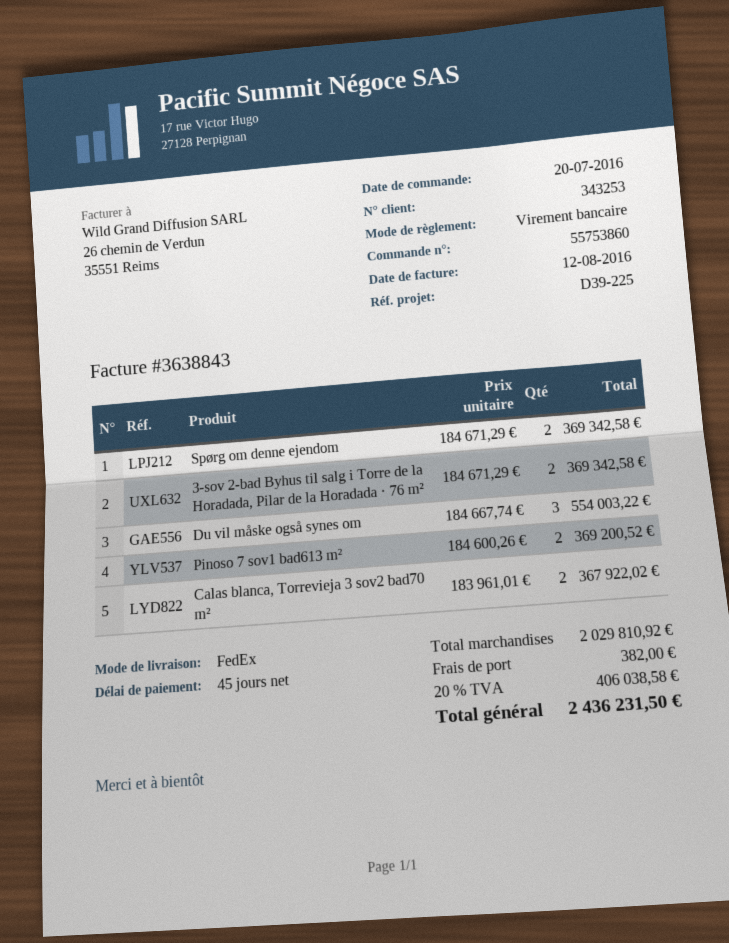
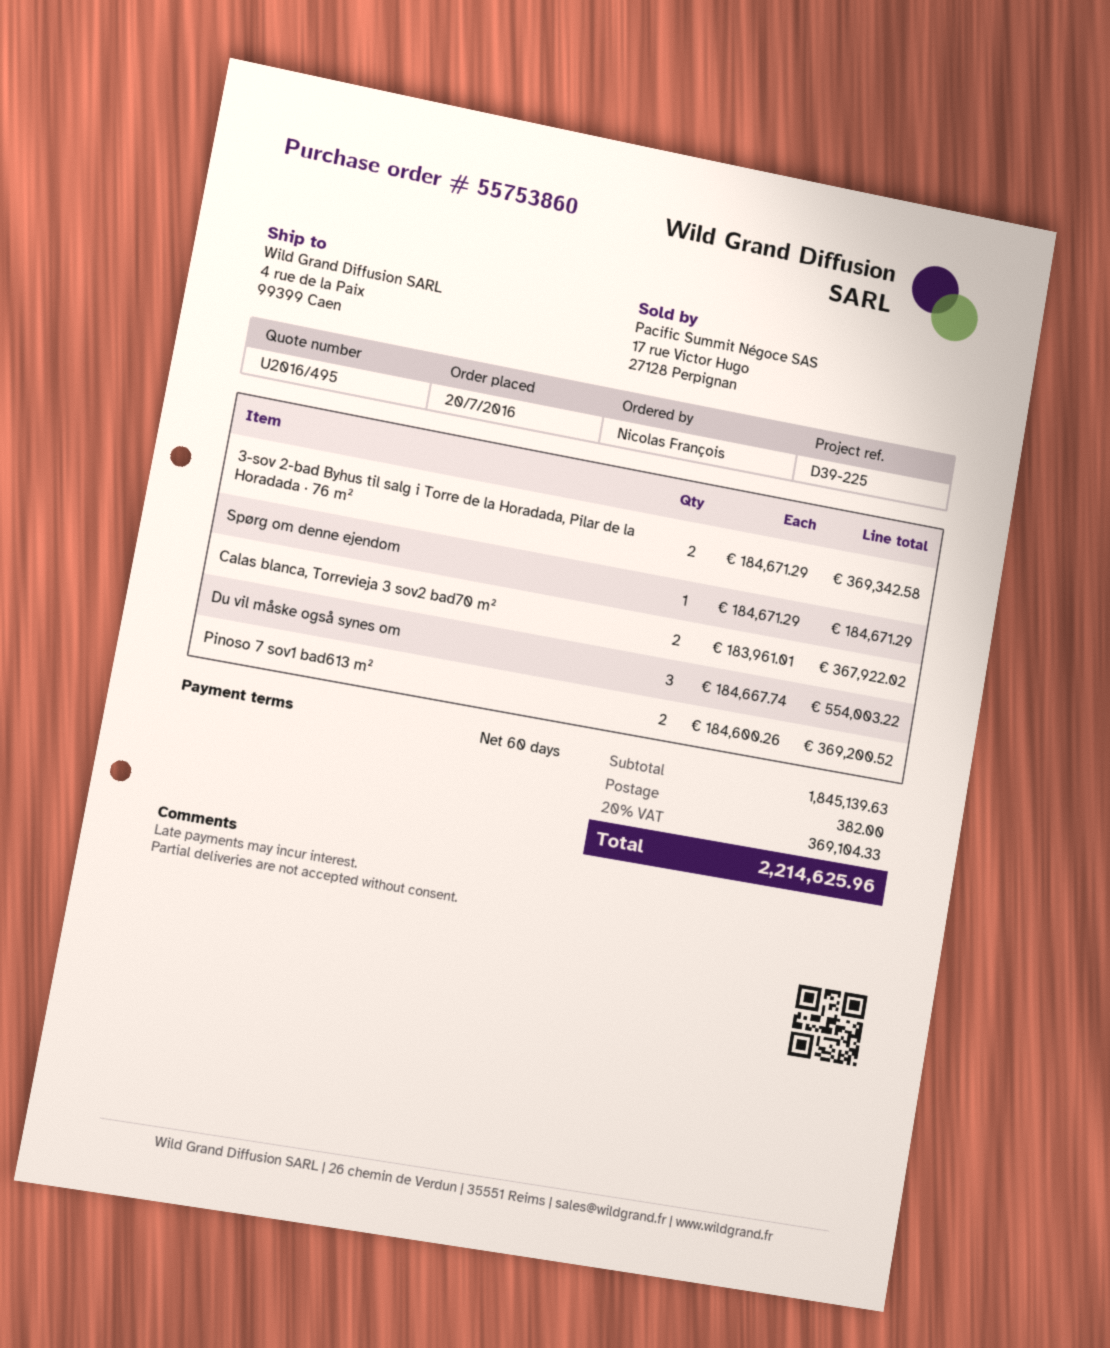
payment terms: 45 days -> 60 days
Spørg om denne ejendom: 2 x 184671.29 = 369342.58 -> 1 x 184671.29 = 184671.29
subtotal: 2029810.92 -> 1845139.63
tax: 20% = 406038.58 -> 20% = 369104.33
total: 2436231.50 -> 2214625.96

